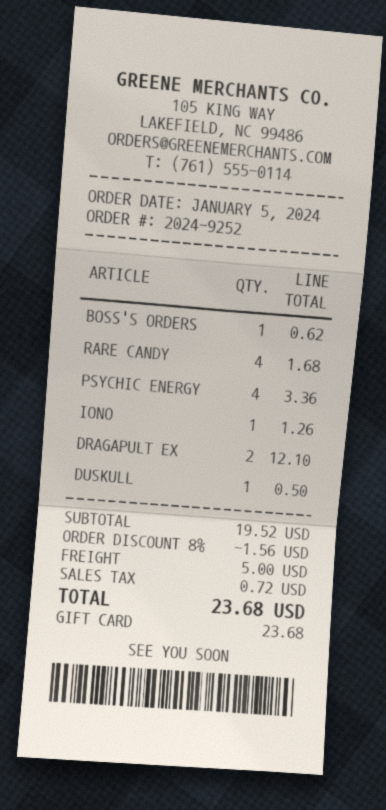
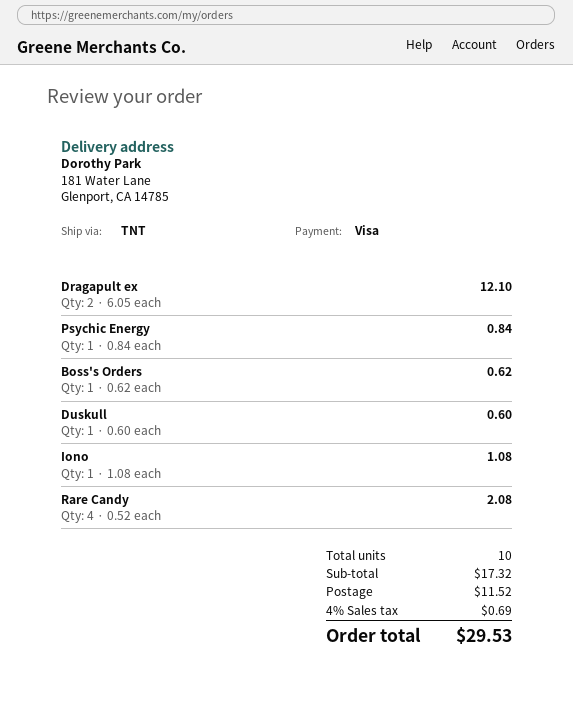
payment method: gift card -> Visa
RARE CANDY: 4 for 1.68 -> 4 for 2.08
PSYCHIC ENERGY: 4 for 3.36 -> 1 for 0.84
IONO: 1 for 1.26 -> 1 for 1.08
DUSKULL: 1 for 0.50 -> 1 for 0.60
subtotal: 19.52 -> 17.32
discount: 8% = 1.56 -> none
shipping: 5.00 -> 11.52
tax: 0.72 -> 0.69
total: 23.68 -> 29.53

